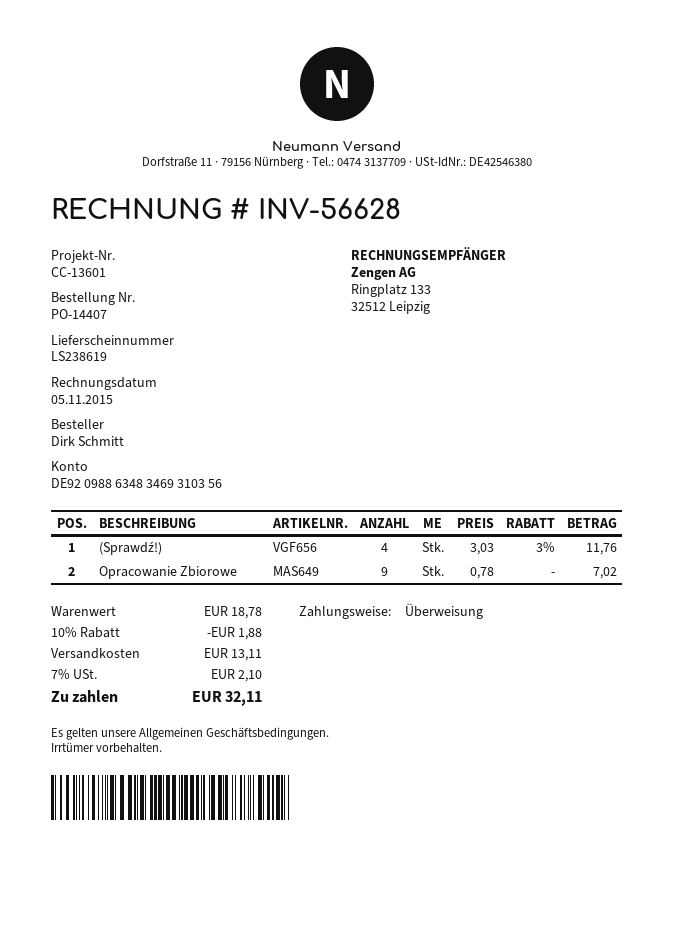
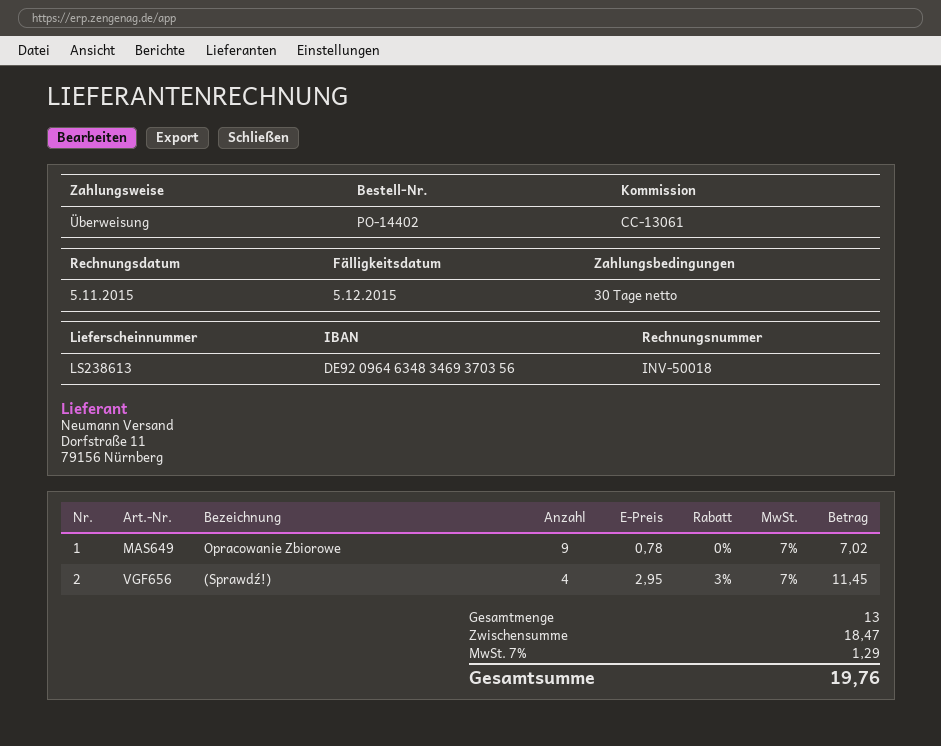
order number: PO-14407 -> PO-14402
delivery note number: LS238619 -> LS238613
invoice number: INV-56628 -> INV-50018
reference: CC-13601 -> CC-13061
bank account: DE92098863483469310356 -> DE92096463483469370356
(Sprawdź!): 4 x 3.03 - 3% = 11.76 -> 4 x 2.95 - 3% = 11.45
subtotal: 18.78 -> 18.47
discount: 10% = 1.88 -> none
shipping: 13.11 -> none
tax: 7% = 2.10 -> 7% = 1.29
total: 32.11 -> 19.76

